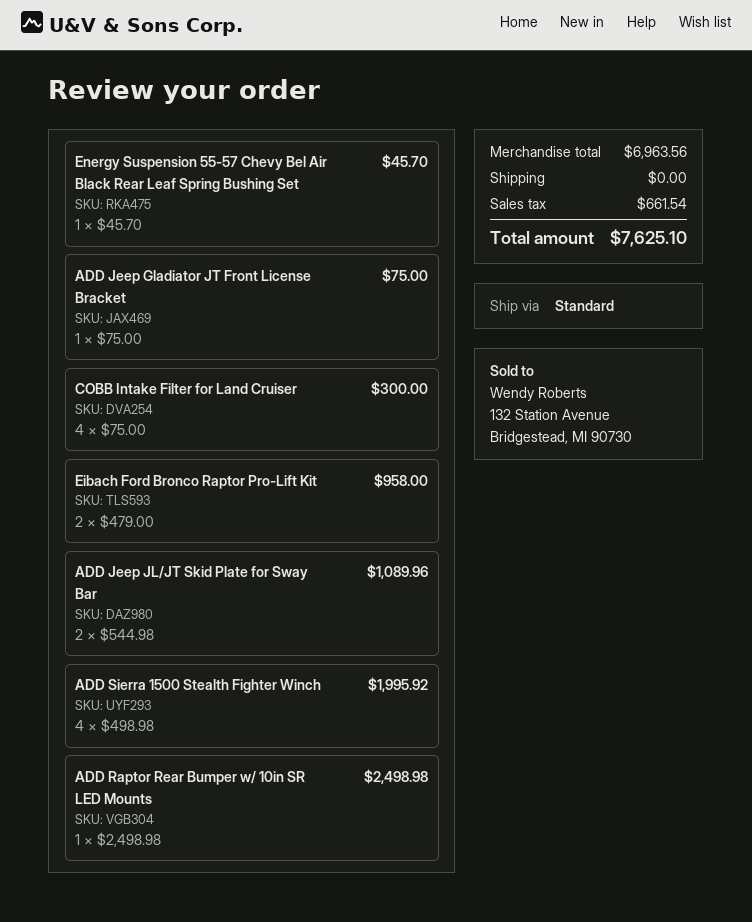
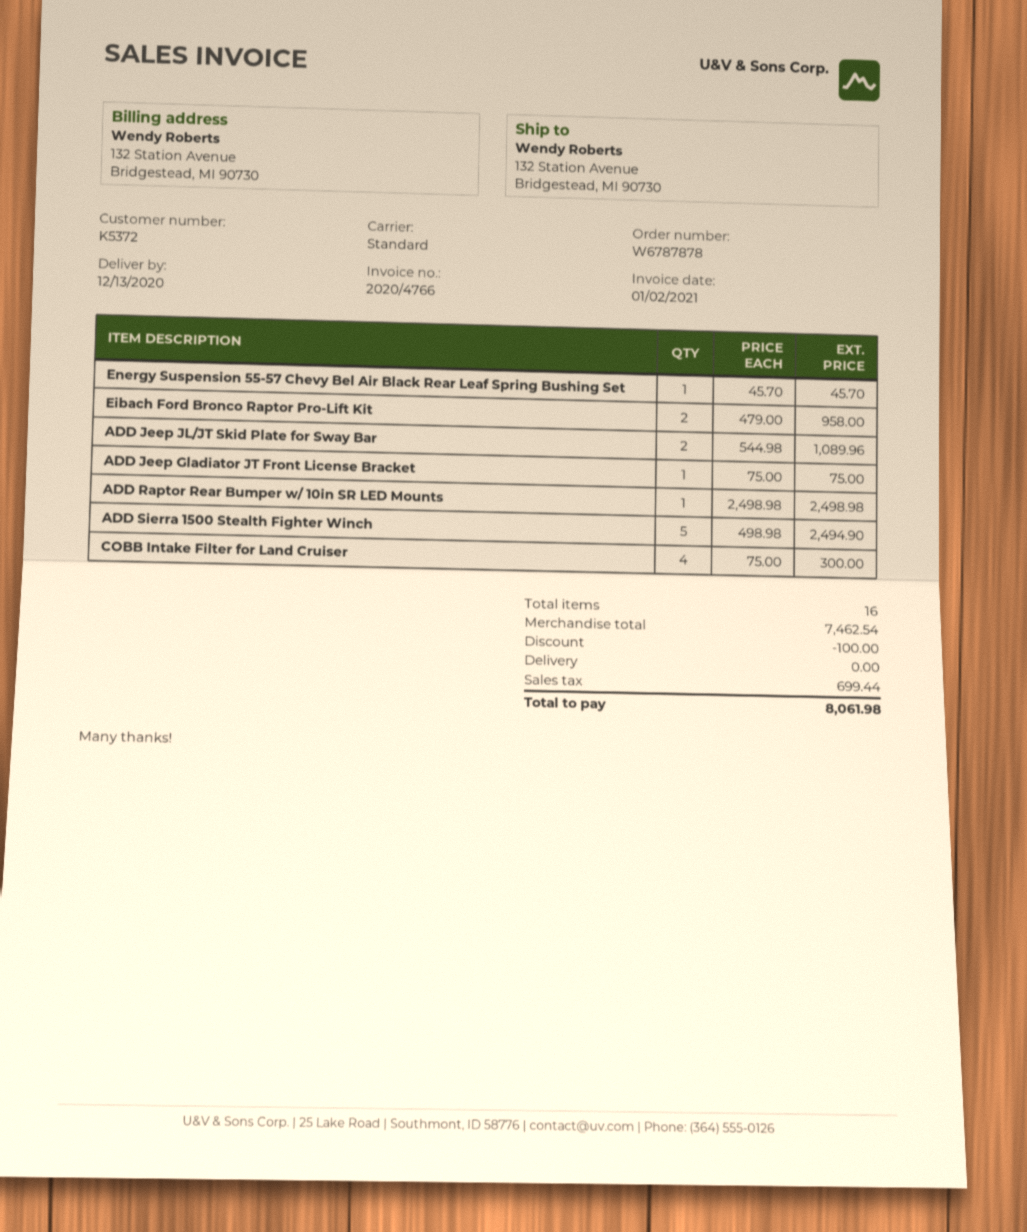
ADD Sierra 1500 Stealth Fighter Winch: 4 x 498.98 = 1995.92 -> 5 x 498.98 = 2494.90
subtotal: 6963.56 -> 7462.54
discount: none -> 100.00
tax: 661.54 -> 699.44
total: 7625.10 -> 8061.98

